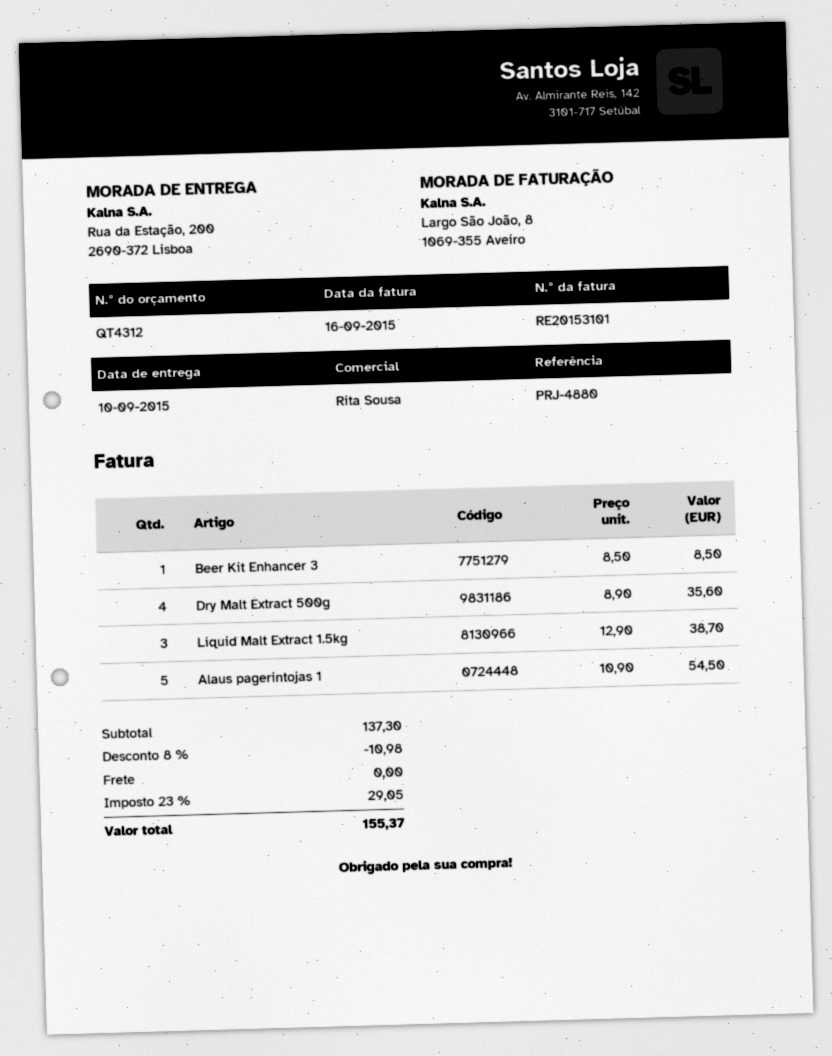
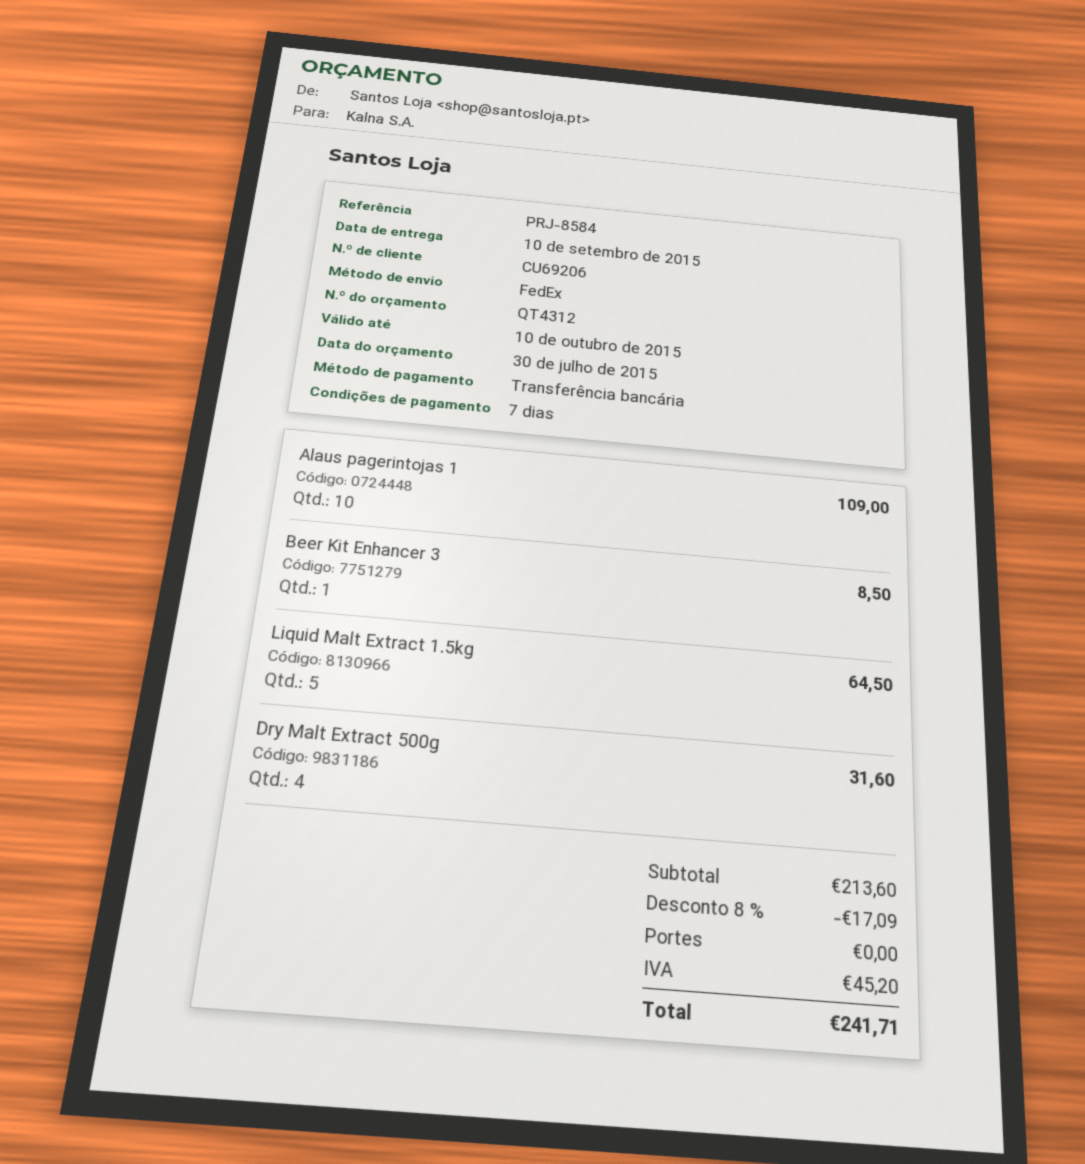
reference: PRJ-4880 -> PRJ-8584
Dry Malt Extract 500g: 4 for 35.60 -> 4 for 31.60
Liquid Malt Extract 1.5kg: 3 for 38.70 -> 5 for 64.50
Alaus pagerintojas 1: 5 for 54.50 -> 10 for 109.00
subtotal: 137.30 -> 213.60
discount: 8% = 10.98 -> 8% = 17.09
tax: 29.05 -> 45.20
total: 155.37 -> 241.71

